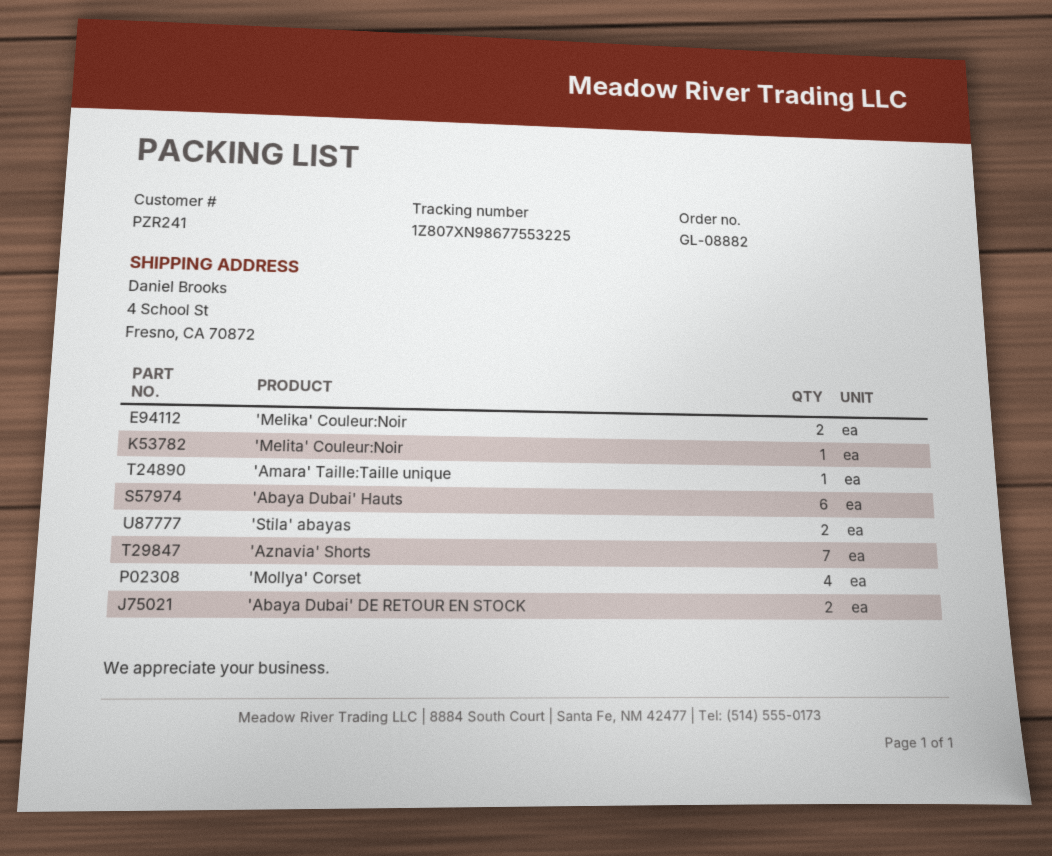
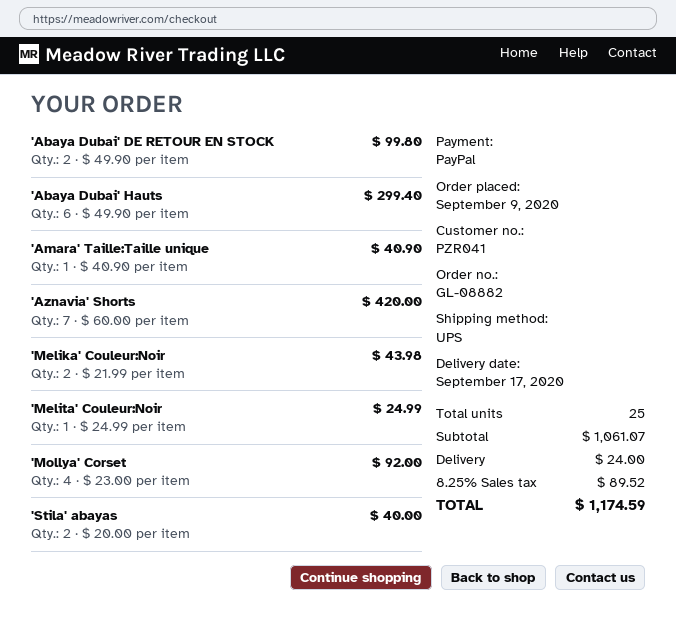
customer number: PZR241 -> PZR041

